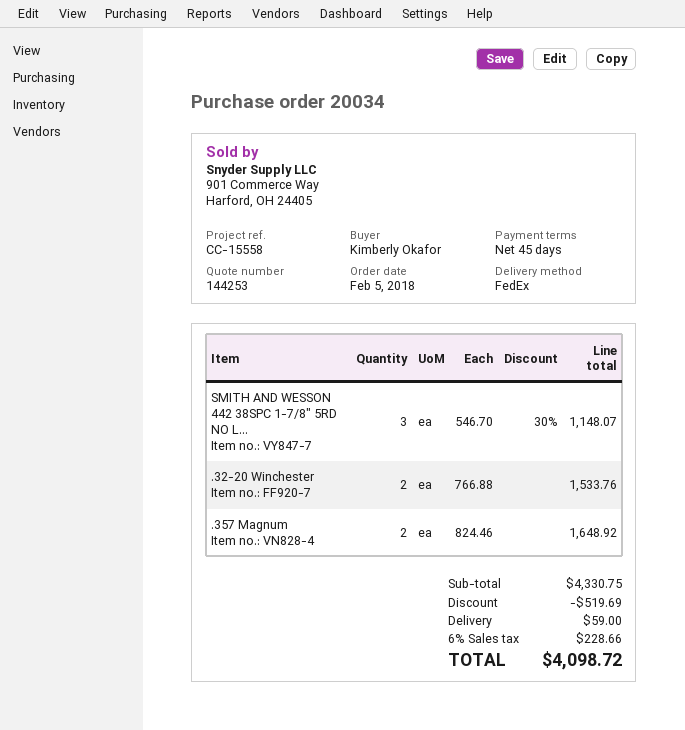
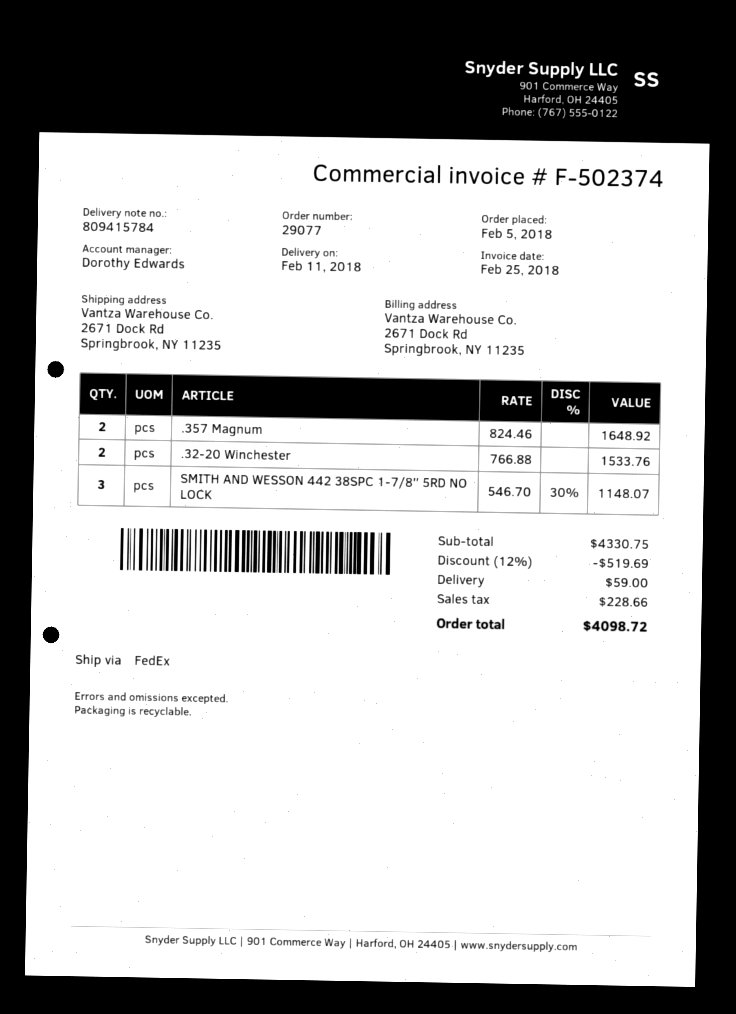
order number: 20034 -> 29077

